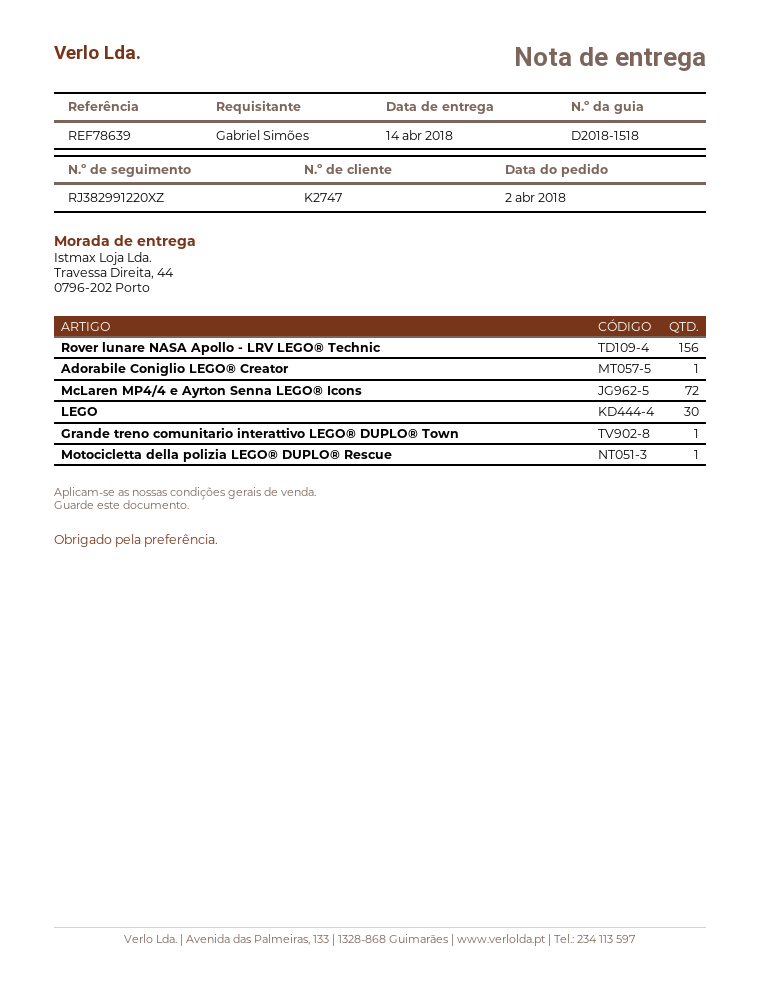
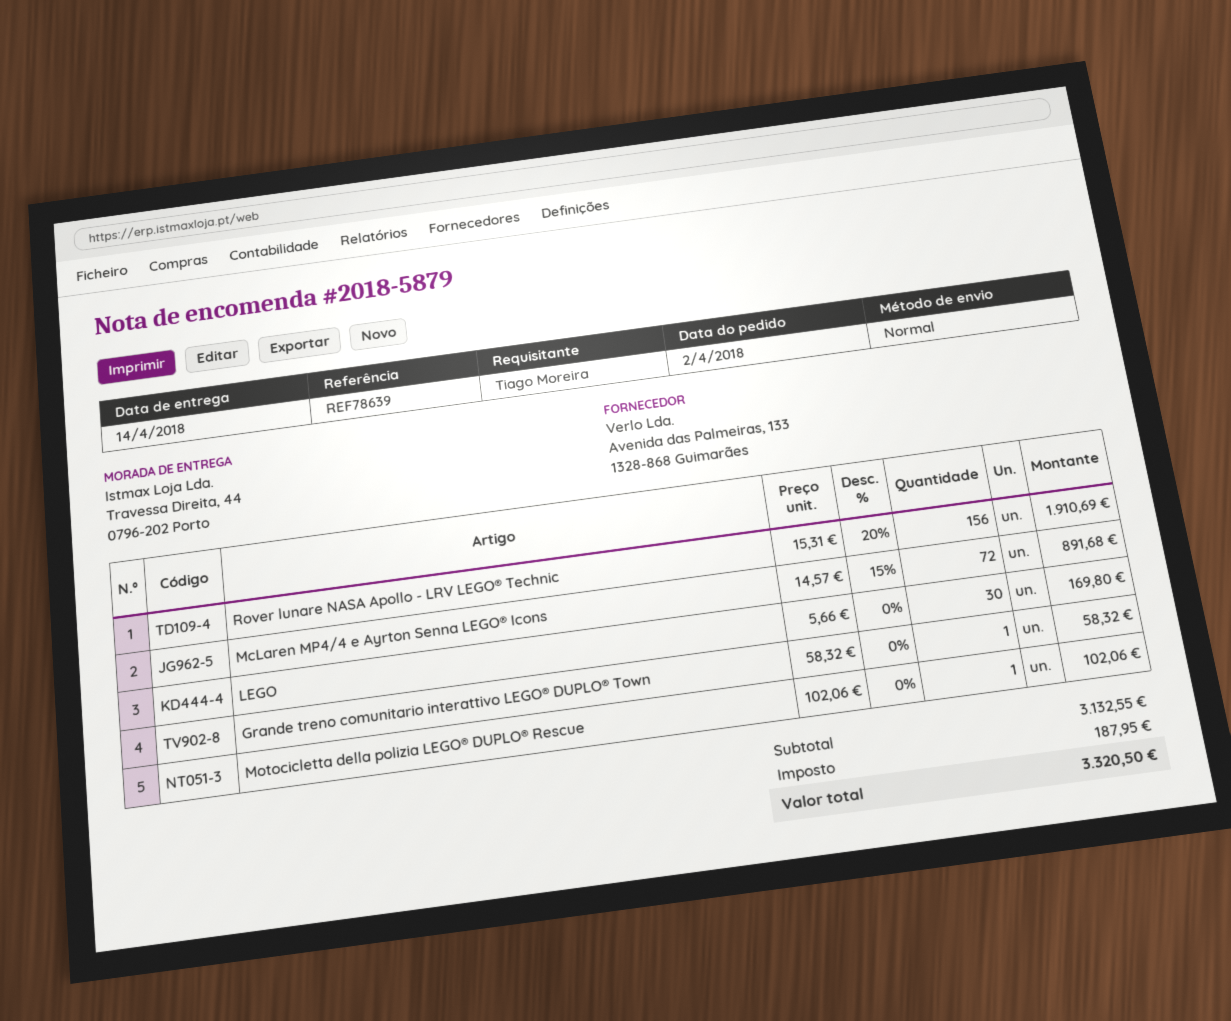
ordered by: Gabriel Simões -> Tiago Moreira
Adorabile Coniglio LEGO® Creator: 1 -> none

